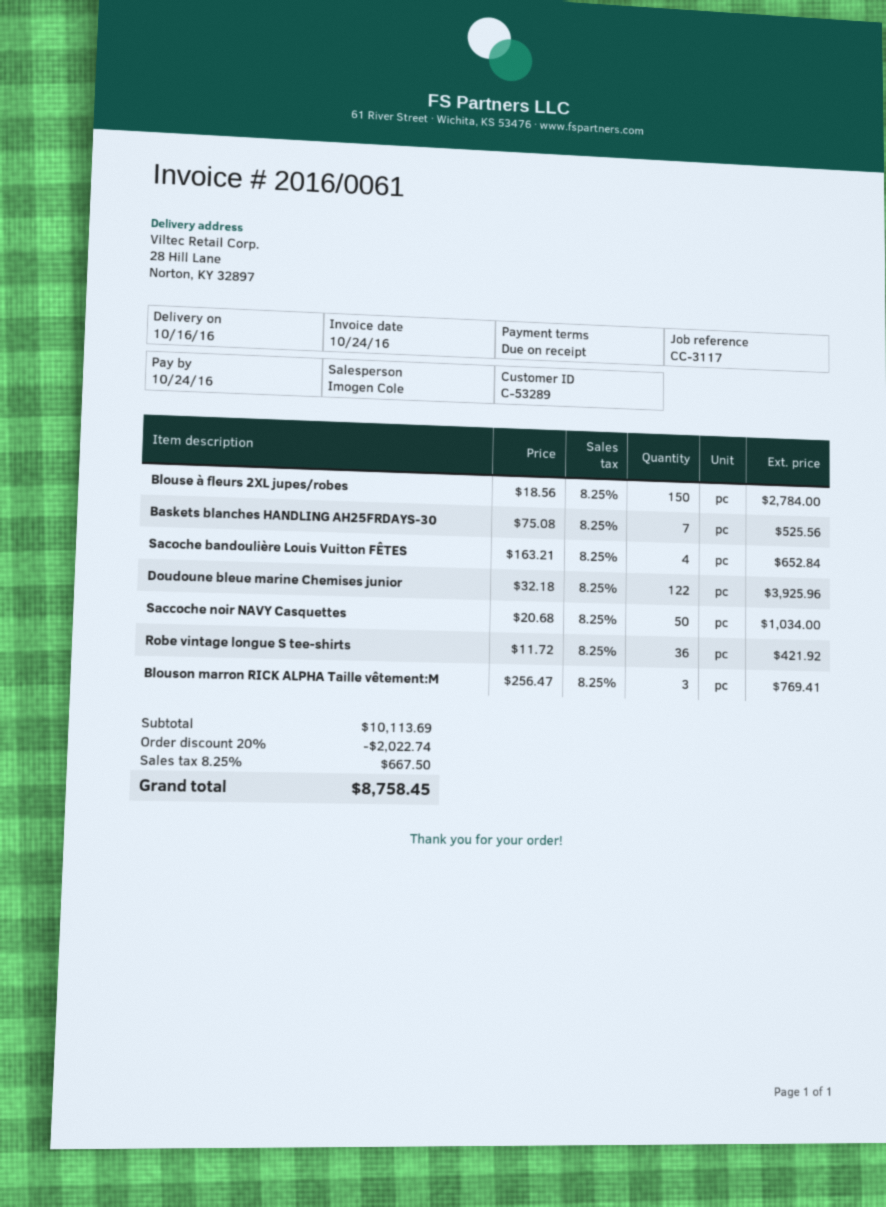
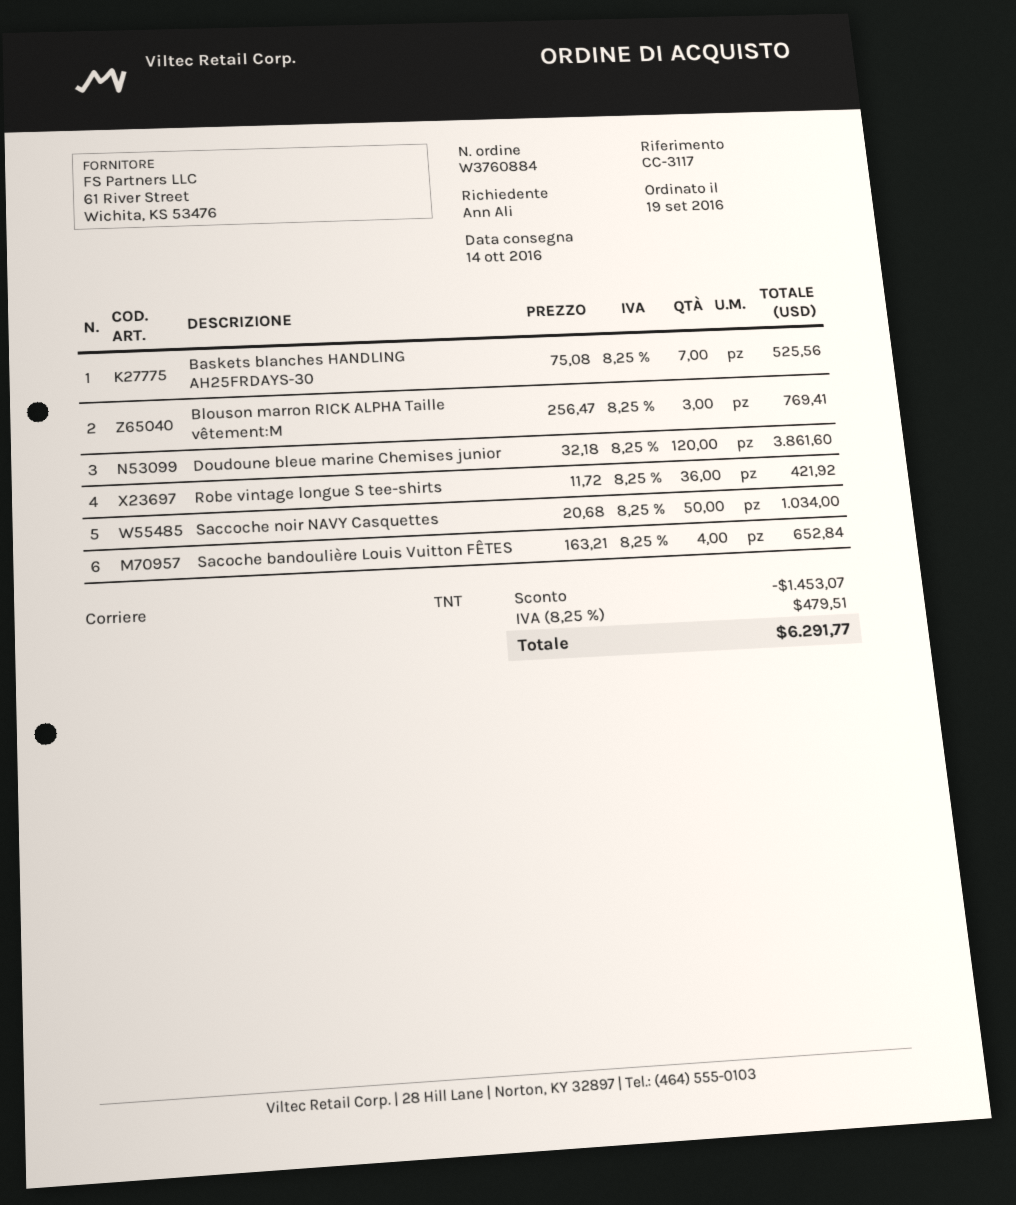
delivery date: 2016-10-16 -> 2016-10-14
Blouse à fleurs 2XL jupes/robes: 150 x 18.56 = 2784.00 -> none
Doudoune bleue marine Chemises junior: 122 x 32.18 = 3925.96 -> 120 x 32.18 = 3861.60
discount: 2022.74 -> 1453.07
tax: 8.25% = 667.50 -> 8.25% = 479.51
total: 8758.45 -> 6291.77

